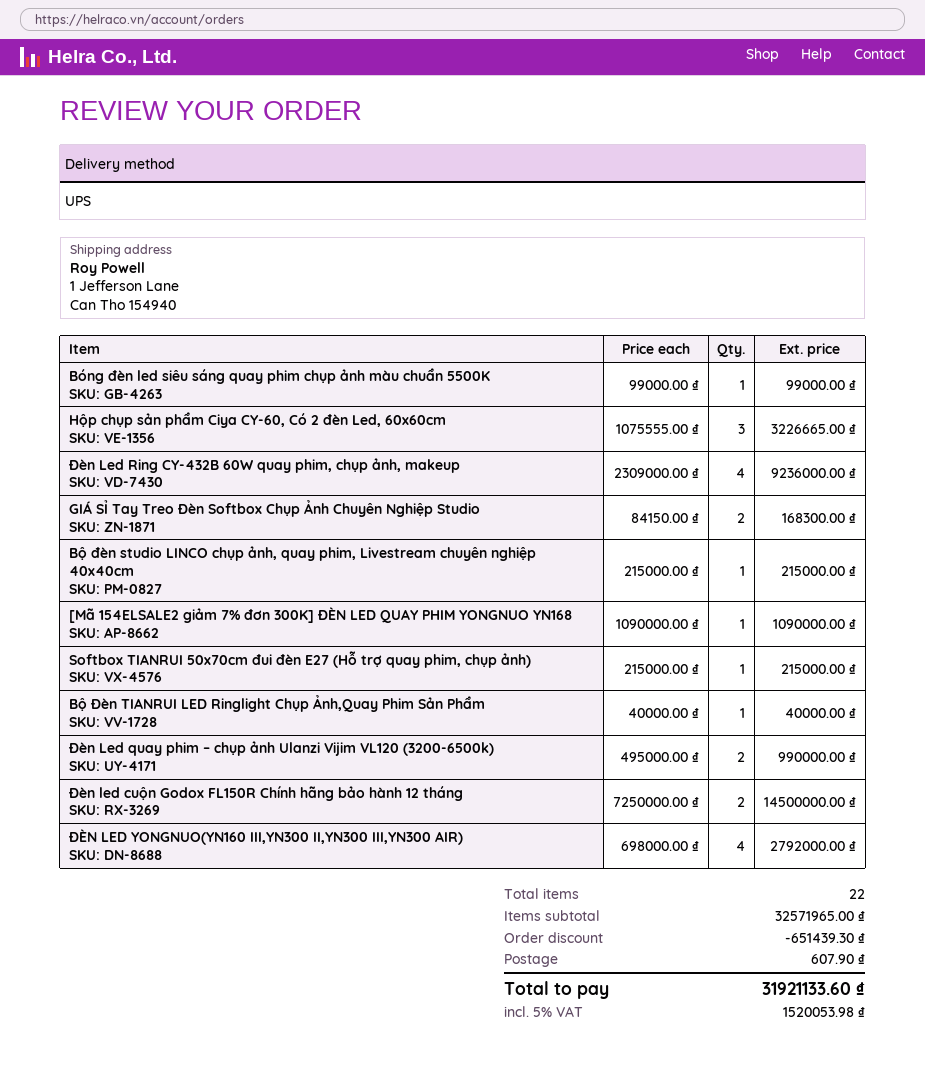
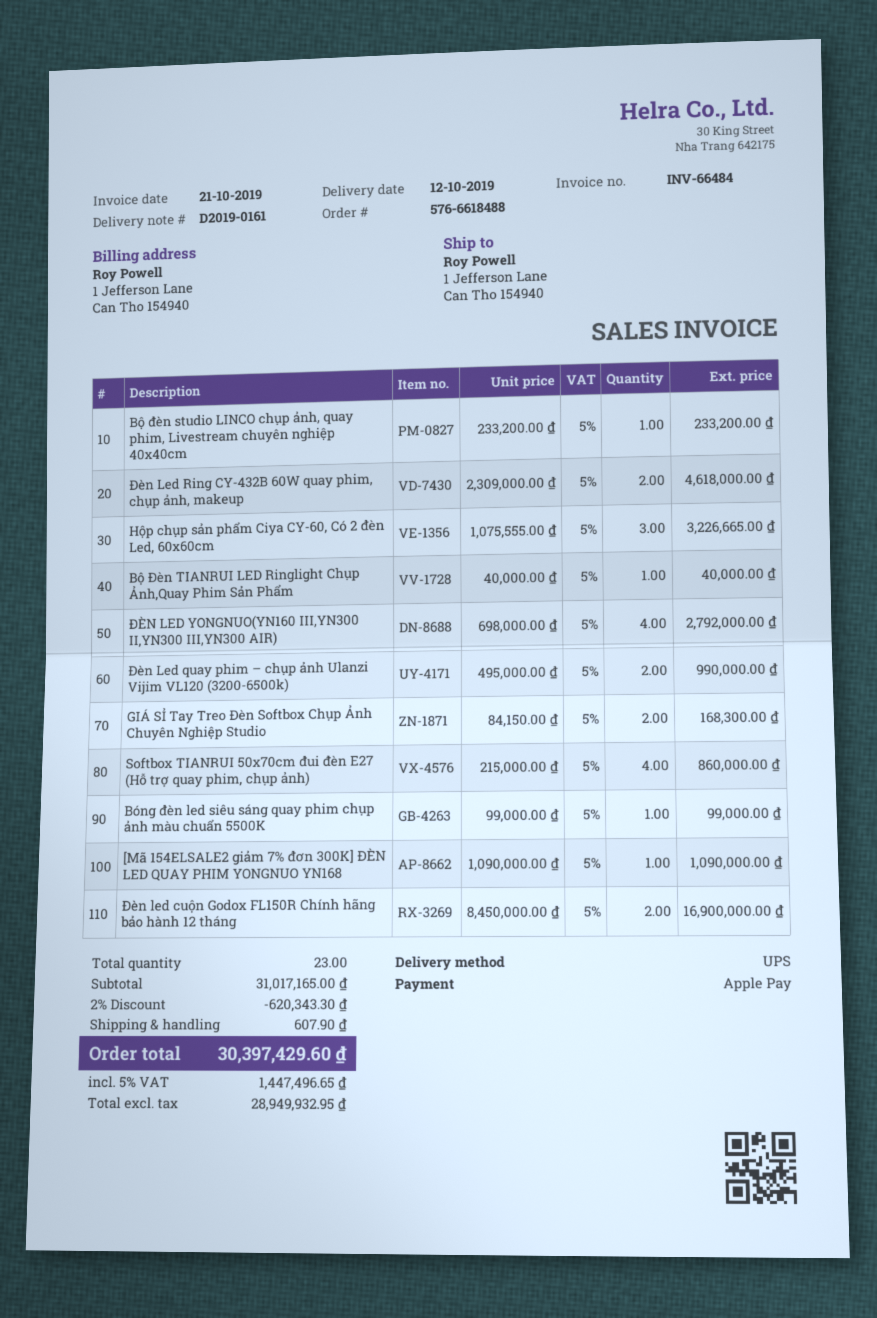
Đèn Led Ring CY-432B 60W quay phim, chụp ảnh, makeup: 4 x 2309000.00 = 9236000.00 -> 2 x 2309000.00 = 4618000.00
Bộ đèn studio LINCO chụp ảnh, quay phim, Livestream chuyên nghiệp 40x40cm: 1 x 215000.00 = 215000.00 -> 1 x 233200.00 = 233200.00
Softbox TIANRUI 50x70cm đui đèn E27 (Hỗ trợ quay phim, chụp ảnh): 1 x 215000.00 = 215000.00 -> 4 x 215000.00 = 860000.00
Đèn led cuộn Godox FL150R Chính hãng bảo hành 12 tháng: 2 x 7250000.00 = 14500000.00 -> 2 x 8450000.00 = 16900000.00
total quantity: 22 -> 23
subtotal: 32571965.00 -> 31017165.00
discount: 651439.30 -> 620343.30
tax: 5% = 1520053.98 -> 5% = 1447496.65
total: 31921133.60 -> 30397429.60

